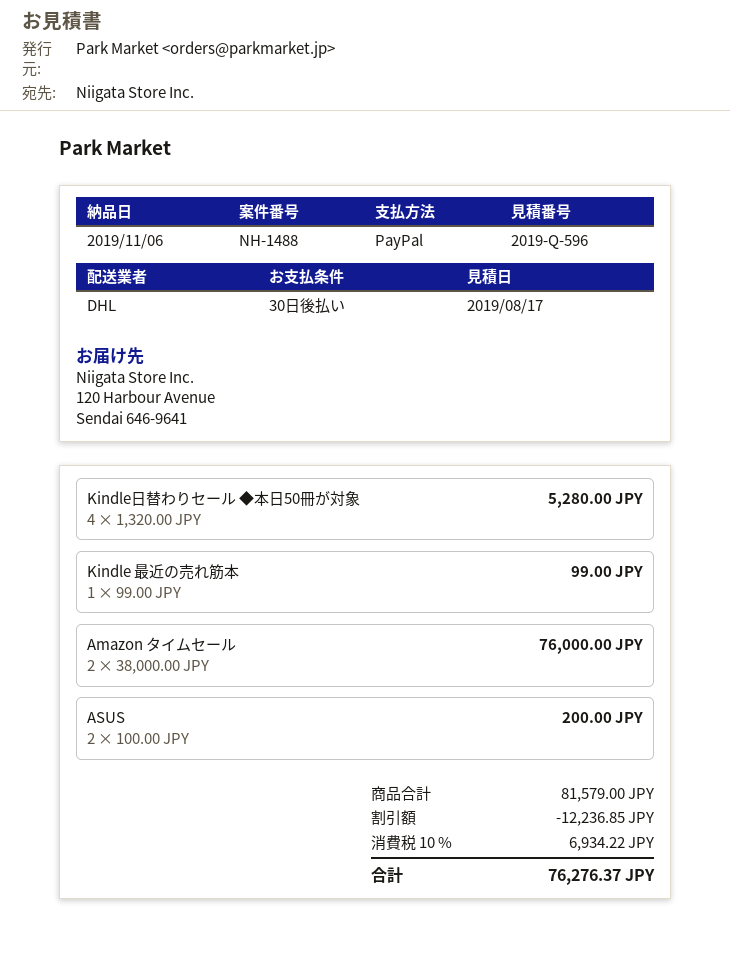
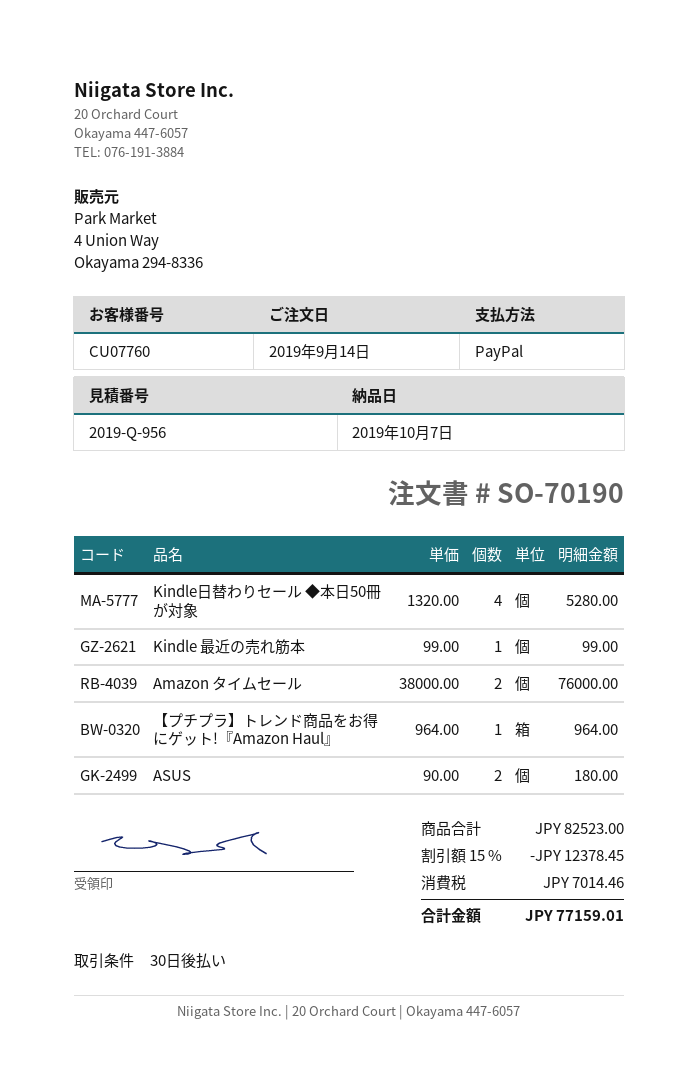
quote number: 2019-Q-596 -> 2019-Q-956
delivery date: 2019-11-06 -> 2019-10-07
ASUS: 2 x 100.00 = 200.00 -> 2 x 90.00 = 180.00
【プチプラ】トレンド商品をお得にゲット!『Amazon Haul』: none -> 1 x 964.00 = 964.00
subtotal: 81579.00 -> 82523.00
discount: 12236.85 -> 12378.45
tax: 6934.22 -> 7014.46
total: 76276.37 -> 77159.01

